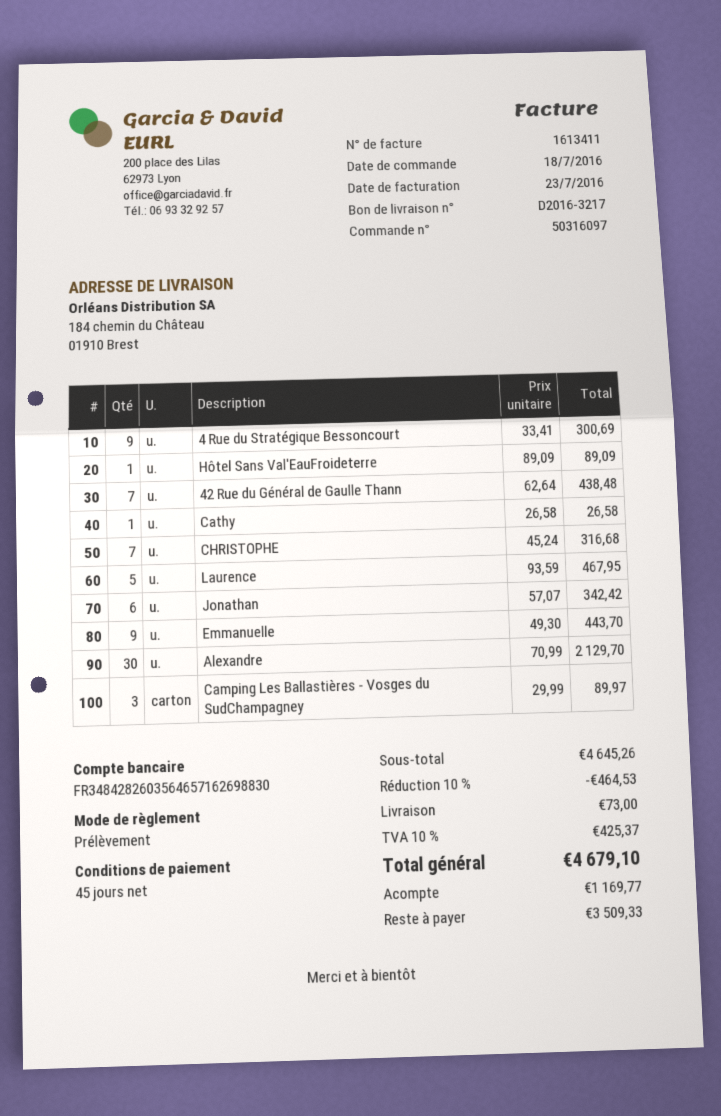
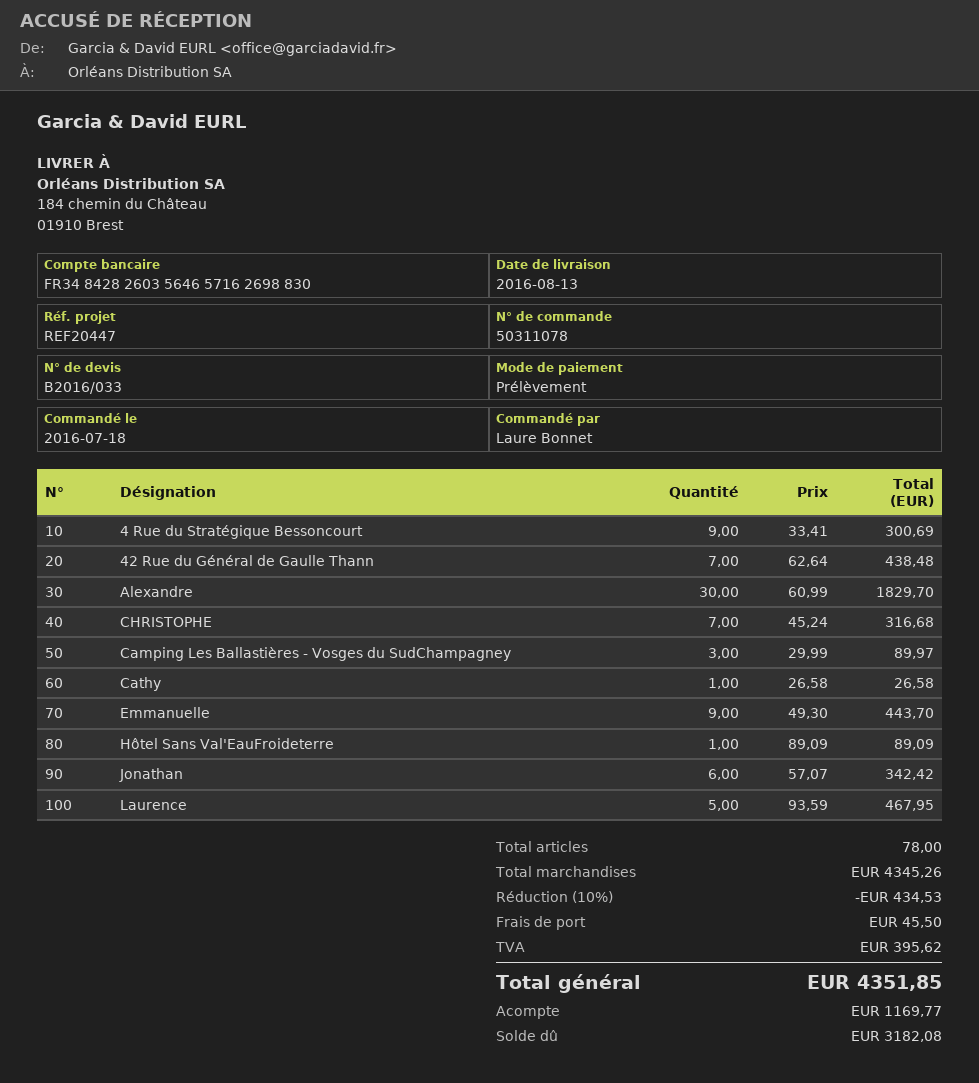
order number: 50316097 -> 50311078
Alexandre: 30 x 70.99 = 2129.70 -> 30 x 60.99 = 1829.70
subtotal: 4645.26 -> 4345.26
discount: 10% = 464.53 -> 10% = 434.53
shipping: 73.00 -> 45.50
tax: 425.37 -> 395.62
total: 4679.10 -> 4351.85
balance: 3509.33 -> 3182.08

